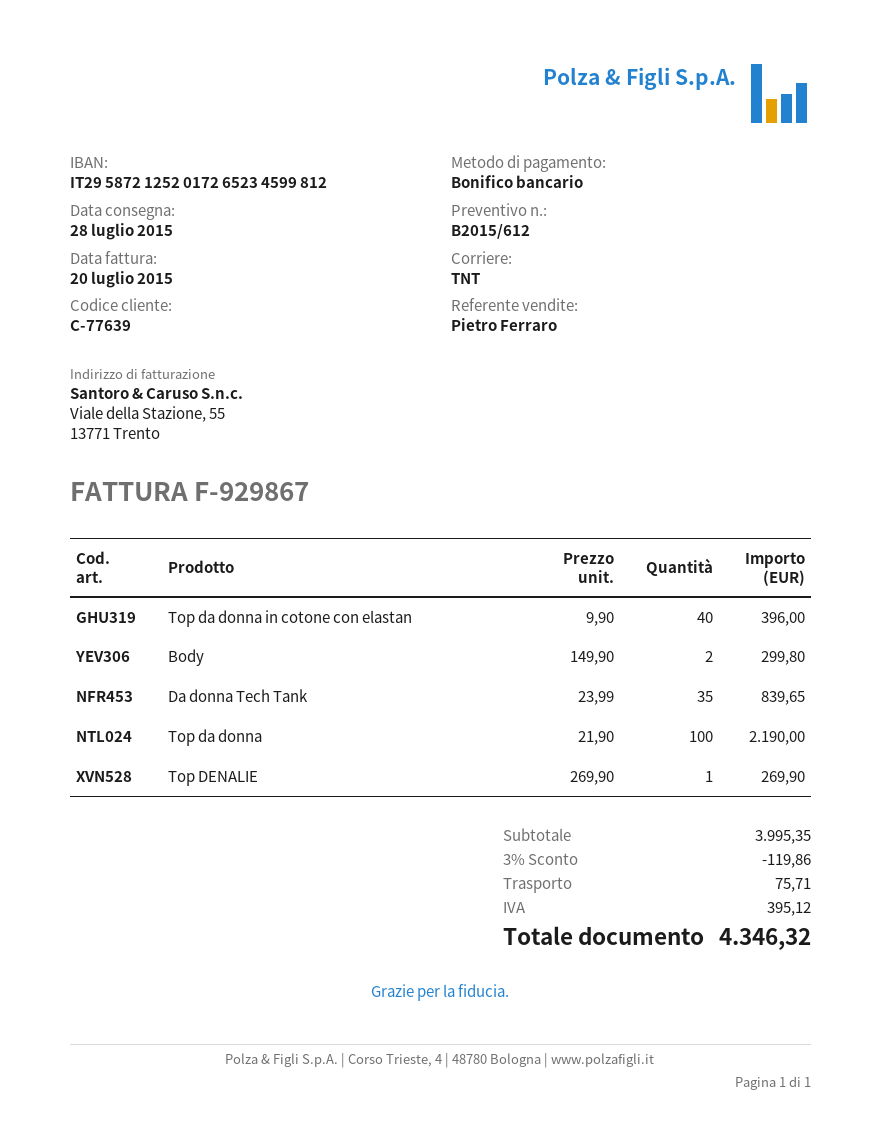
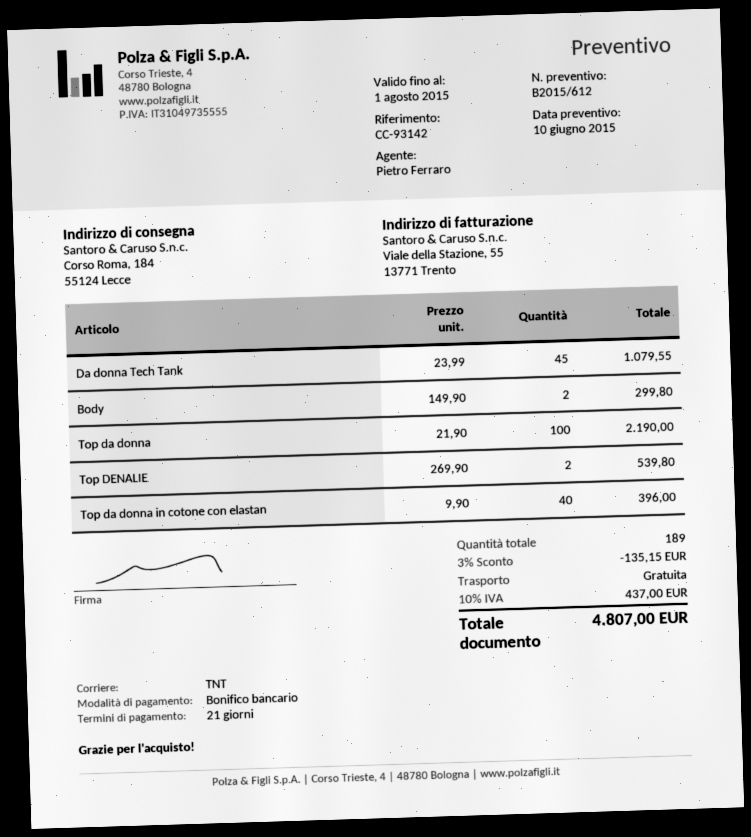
Da donna Tech Tank: 35 x 23.99 = 839.65 -> 45 x 23.99 = 1079.55
Top DENALIE: 1 x 269.90 = 269.90 -> 2 x 269.90 = 539.80
discount: 3% = 119.86 -> 3% = 135.15
shipping: 75.71 -> 0.00
tax: 395.12 -> 437.00
total: 4346.32 -> 4807.00

